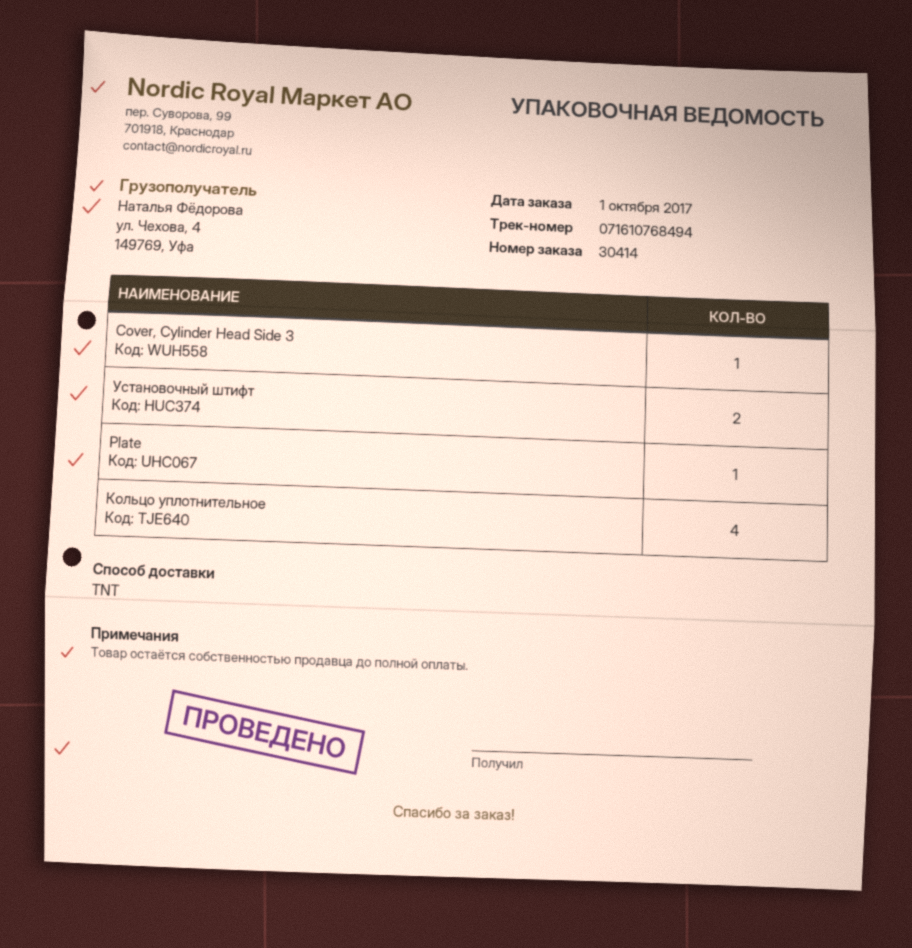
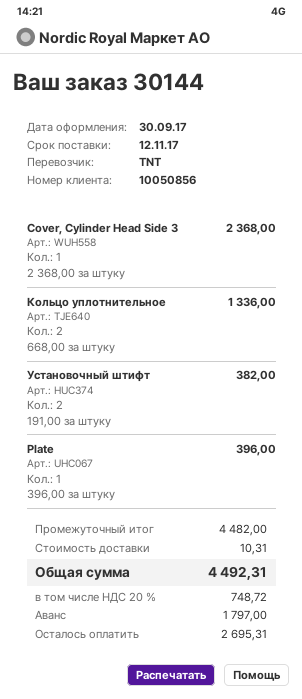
order number: 30414 -> 30144
order date: 2017-10-01 -> 2017-09-30
Кольцо уплотнительное: 4 -> 2

